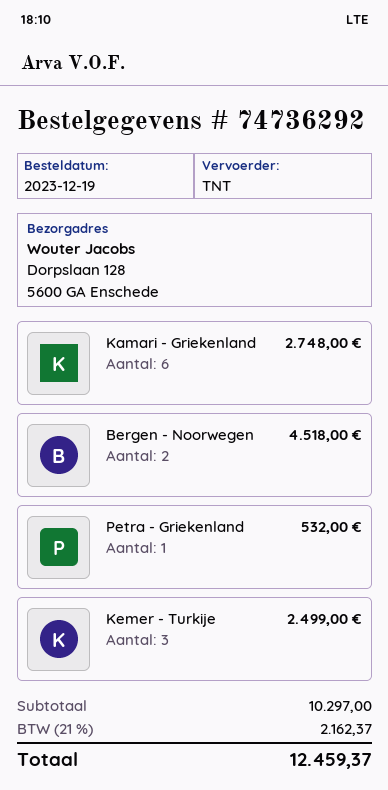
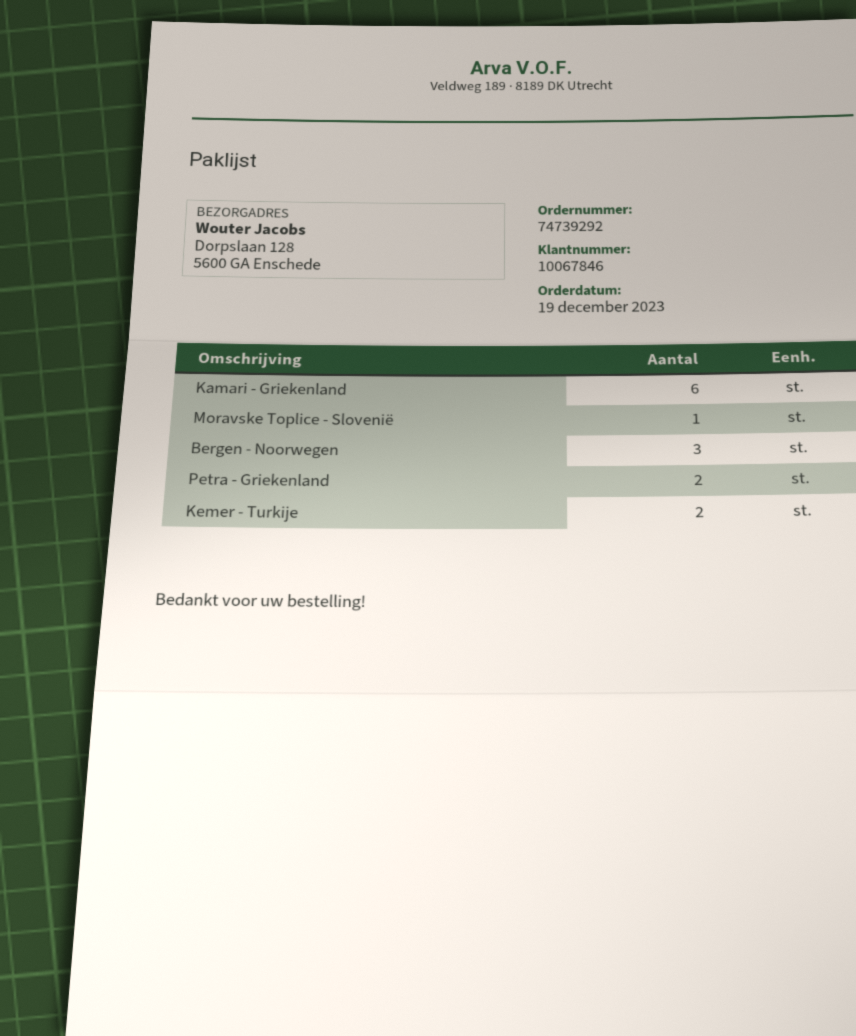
order number: 74736292 -> 74739292
Bergen - Noorwegen: 2 -> 3
Petra - Griekenland: 1 -> 2
Kemer - Turkije: 3 -> 2
Moravske Toplice - Slovenië: none -> 1

